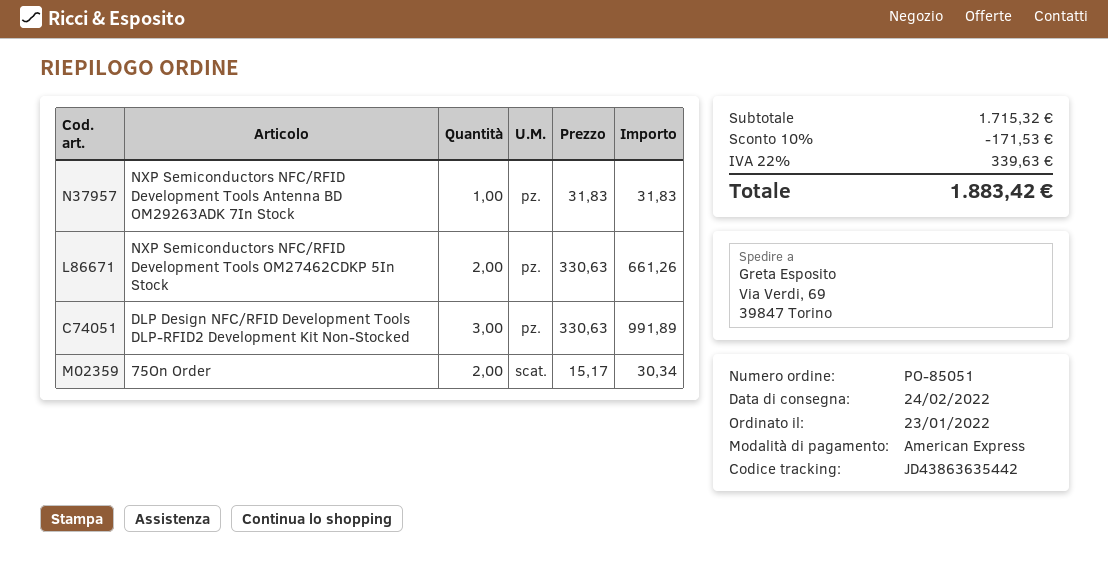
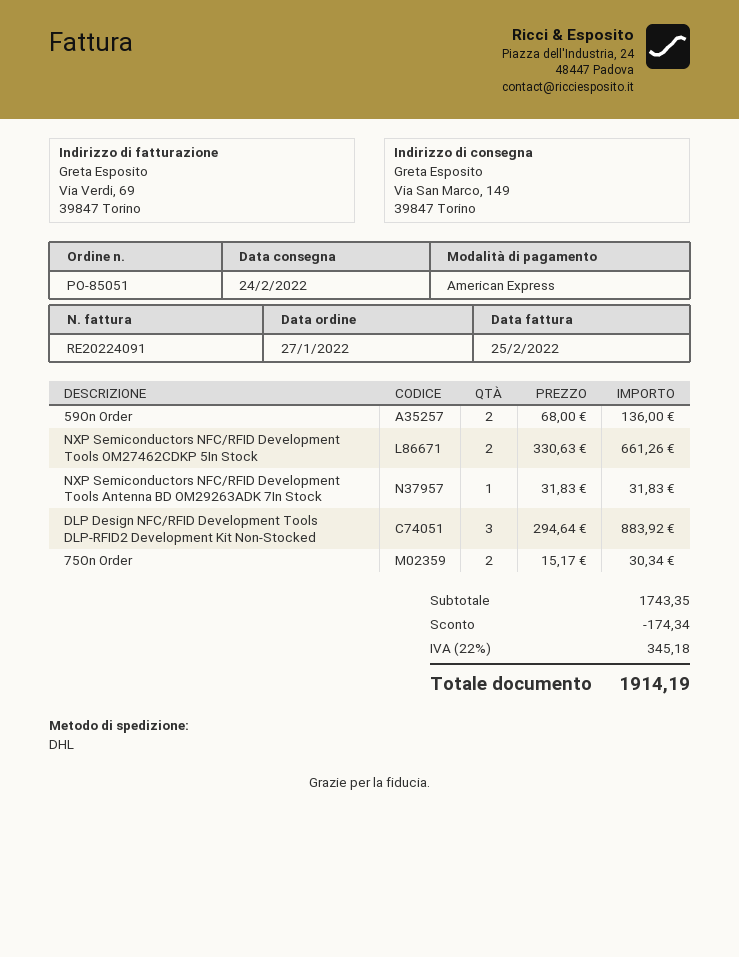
order date: 2022-01-23 -> 2022-01-27
ship to: Via Verdi, 69, 39847 Torino -> Via San Marco, 149, 39847 Torino
DLP Design NFC/RFID Development Tools DLP-RFID2 Development Kit Non-Stocked: 3 x 330.63 = 991.89 -> 3 x 294.64 = 883.92
59On Order: none -> 2 x 68.00 = 136.00
subtotal: 1715.32 -> 1743.35
discount: 171.53 -> 174.34
tax: 22% = 339.63 -> 22% = 345.18
total: 1883.42 -> 1914.19

